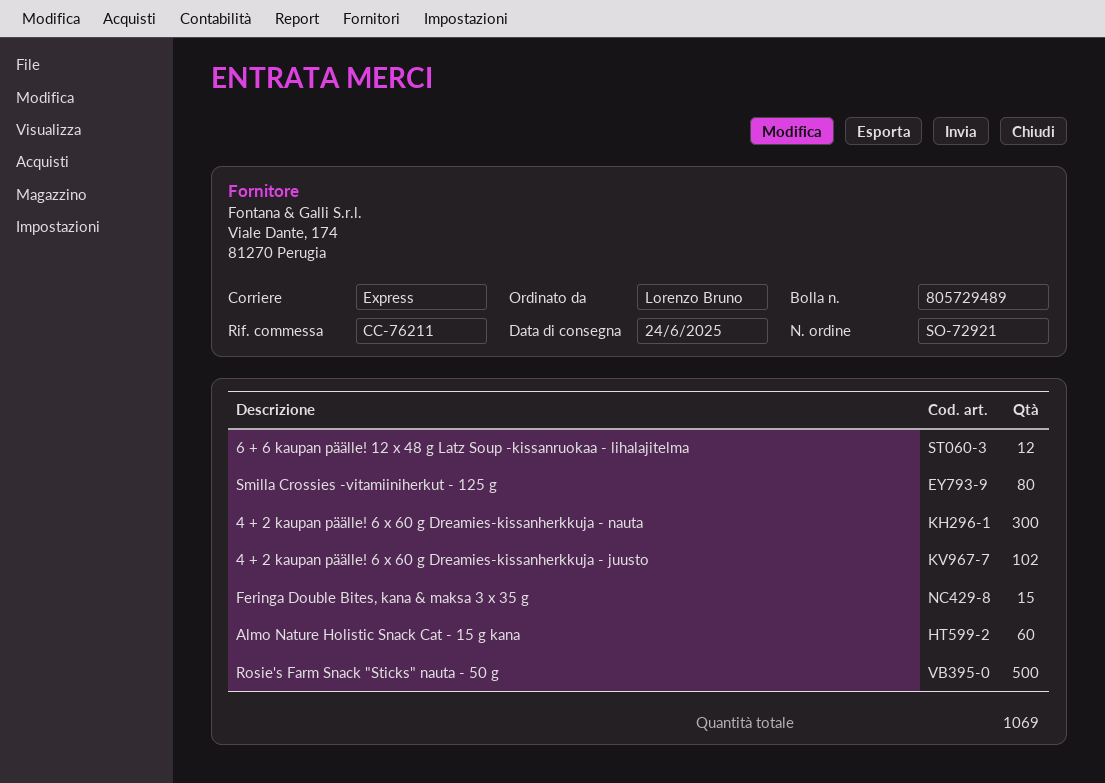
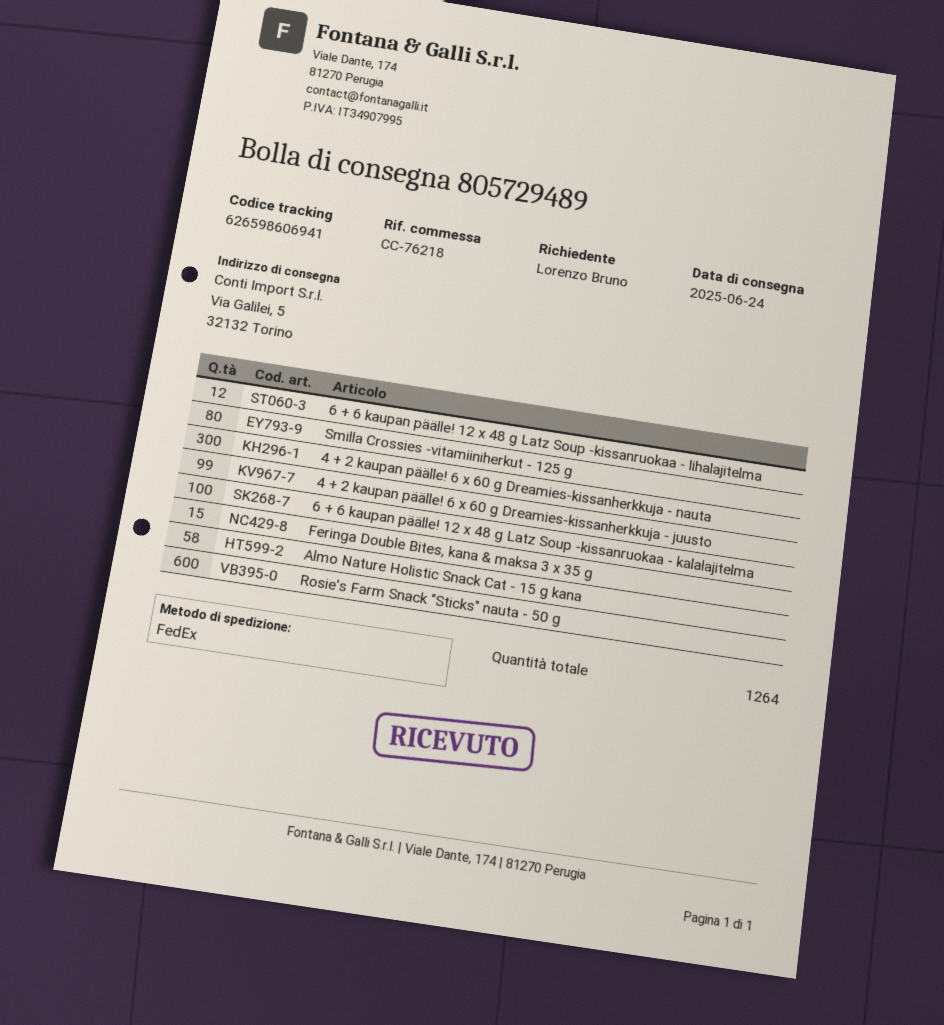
reference: CC-76211 -> CC-76218
shipping method: express -> FedEx
4 + 2 kaupan päälle! 6 x 60 g Dreamies-kissanherkkuja - juusto: 102 -> 99
Almo Nature Holistic Snack Cat - 15 g kana: 60 -> 58
Rosie's Farm Snack "Sticks" nauta - 50 g: 500 -> 600
6 + 6 kaupan päälle! 12 x 48 g Latz Soup -kissanruokaa - kalalajitelma: none -> 100
total quantity: 1069 -> 1264

